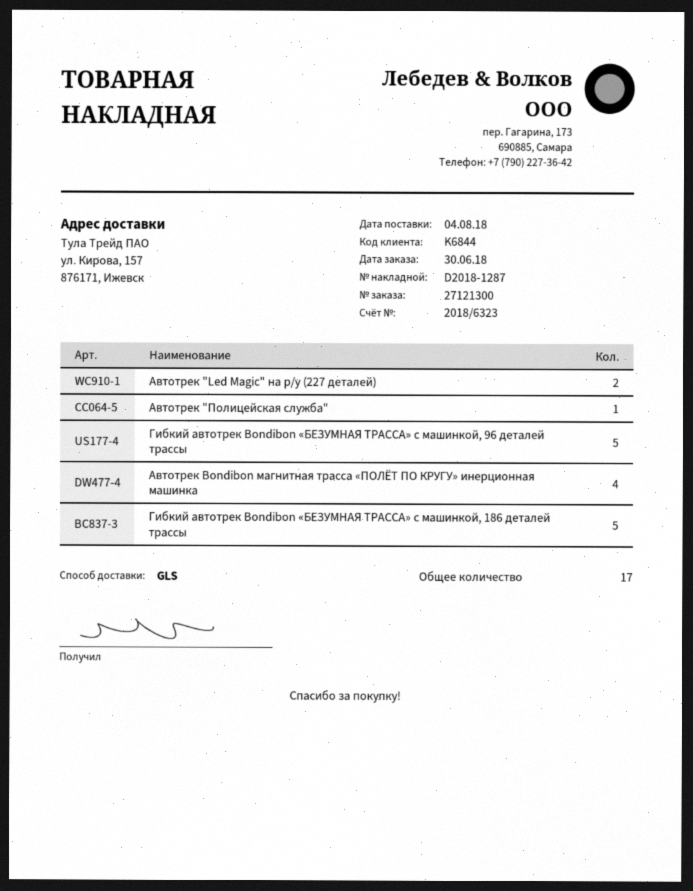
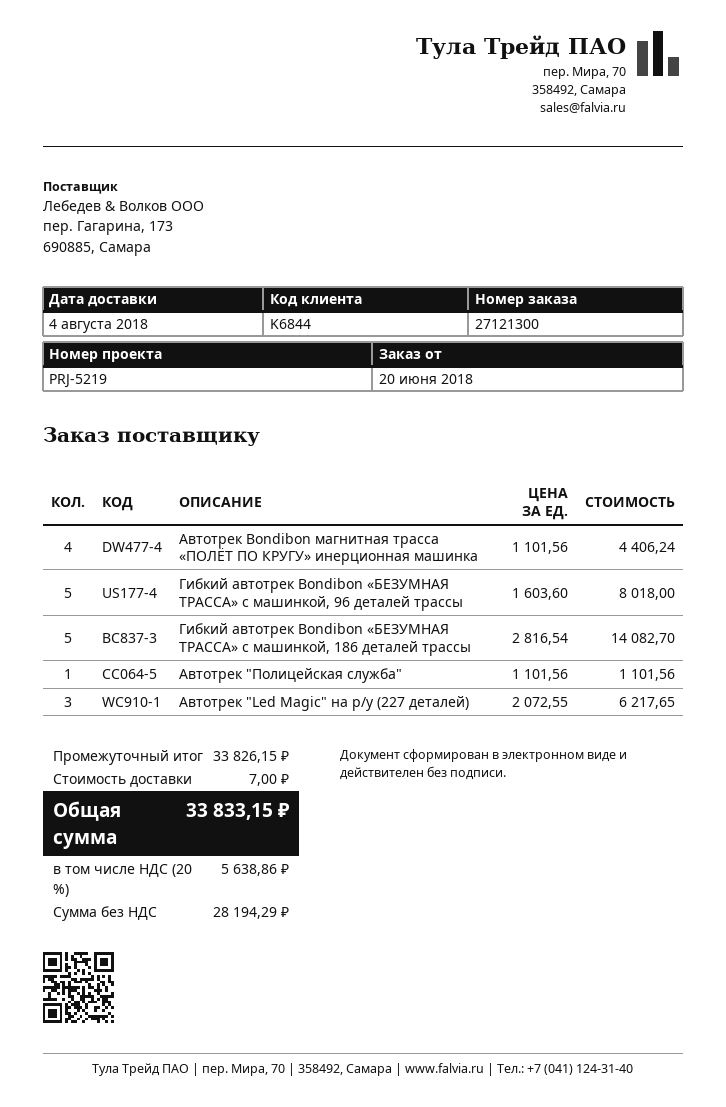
order date: 2018-06-30 -> 2018-06-20
Автотрек "Led Magic" на р/у (227 деталей): 2 -> 3

